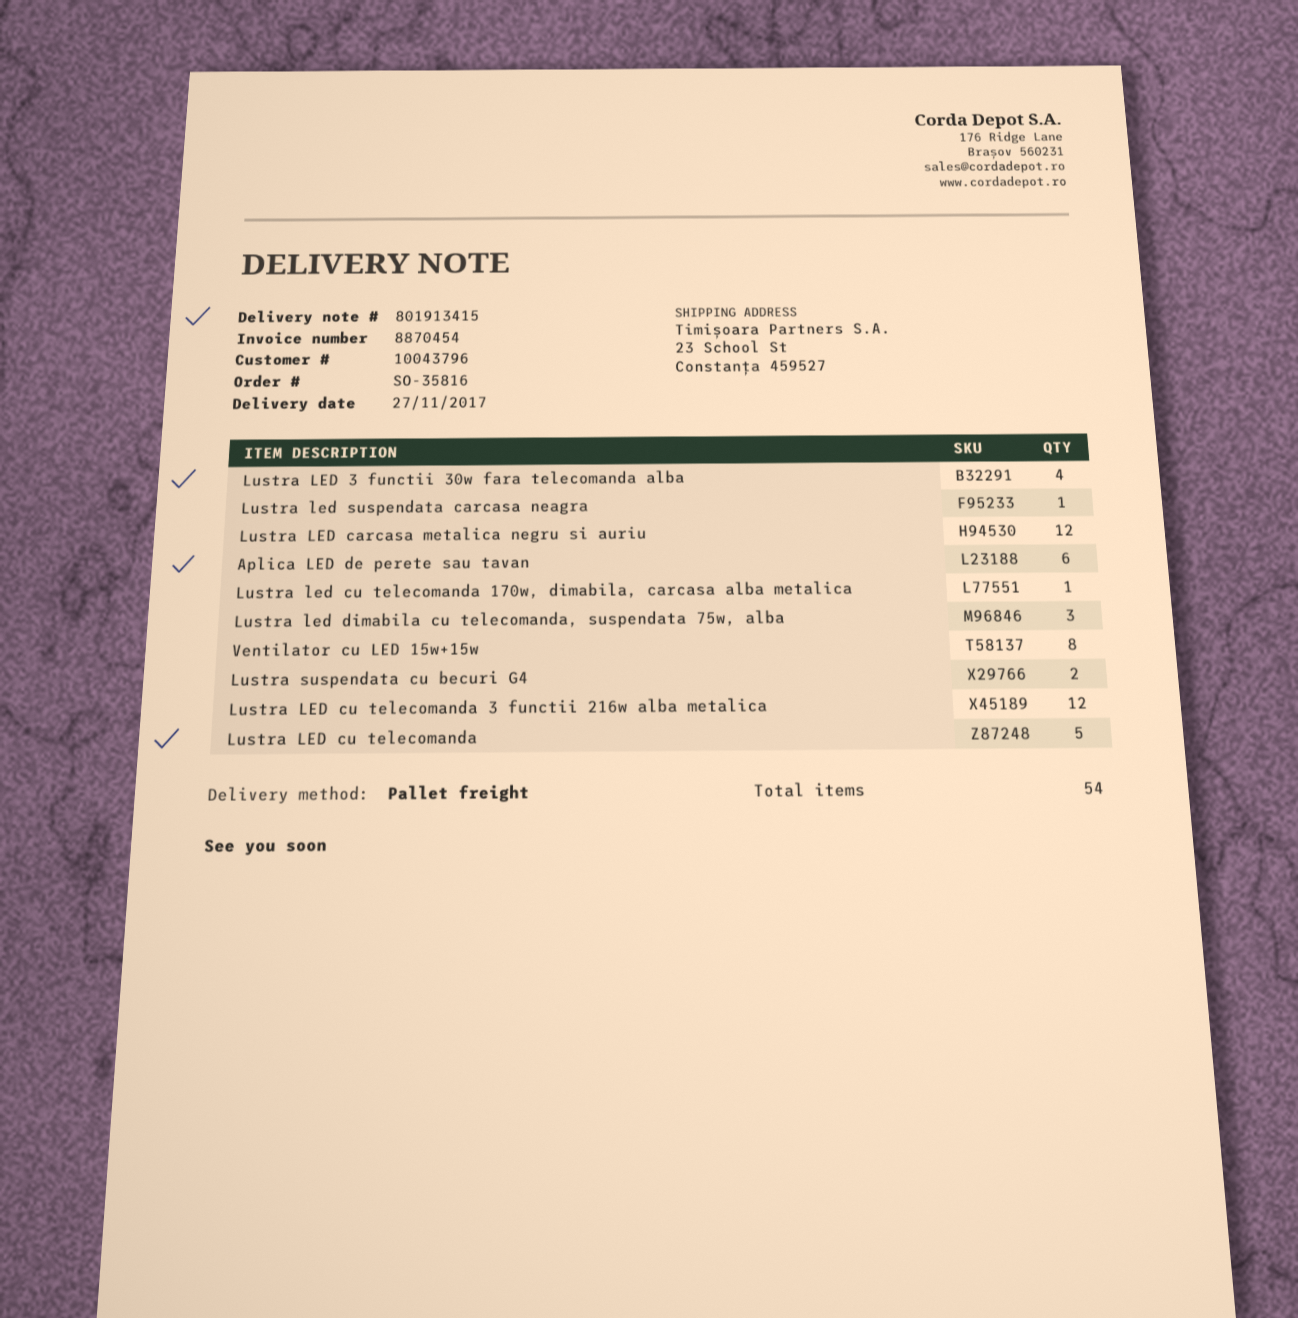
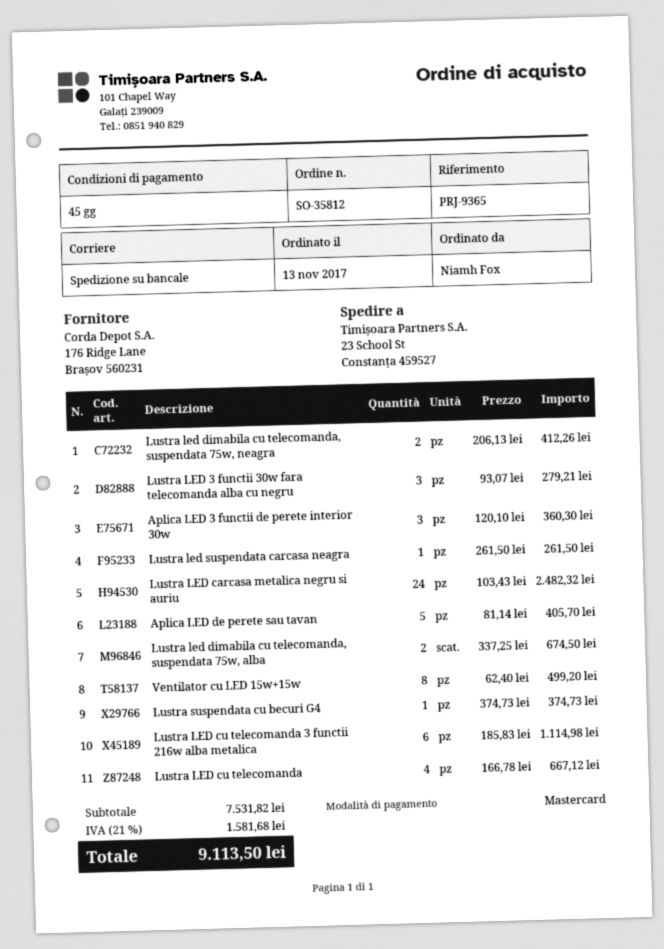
order number: SO-35816 -> SO-35812
Lustra LED 3 functii 30w fara telecomanda alba: 4 -> none
Lustra LED carcasa metalica negru si auriu: 12 -> 24
Aplica LED de perete sau tavan: 6 -> 5
Lustra led cu telecomanda 170w, dimabila, carcasa alba metalica: 1 -> none
Lustra led dimabila cu telecomanda, suspendata 75w, alba: 3 -> 2
Lustra suspendata cu becuri G4: 2 -> 1
Lustra LED cu telecomanda 3 functii 216w alba metalica: 12 -> 6
Lustra LED cu telecomanda: 5 -> 4
Lustra led dimabila cu telecomanda, suspendata 75w, neagra: none -> 2
Lustra LED 3 functii 30w fara telecomanda alba cu negru: none -> 3
Aplica LED 3 functii de perete interior 30w: none -> 3

